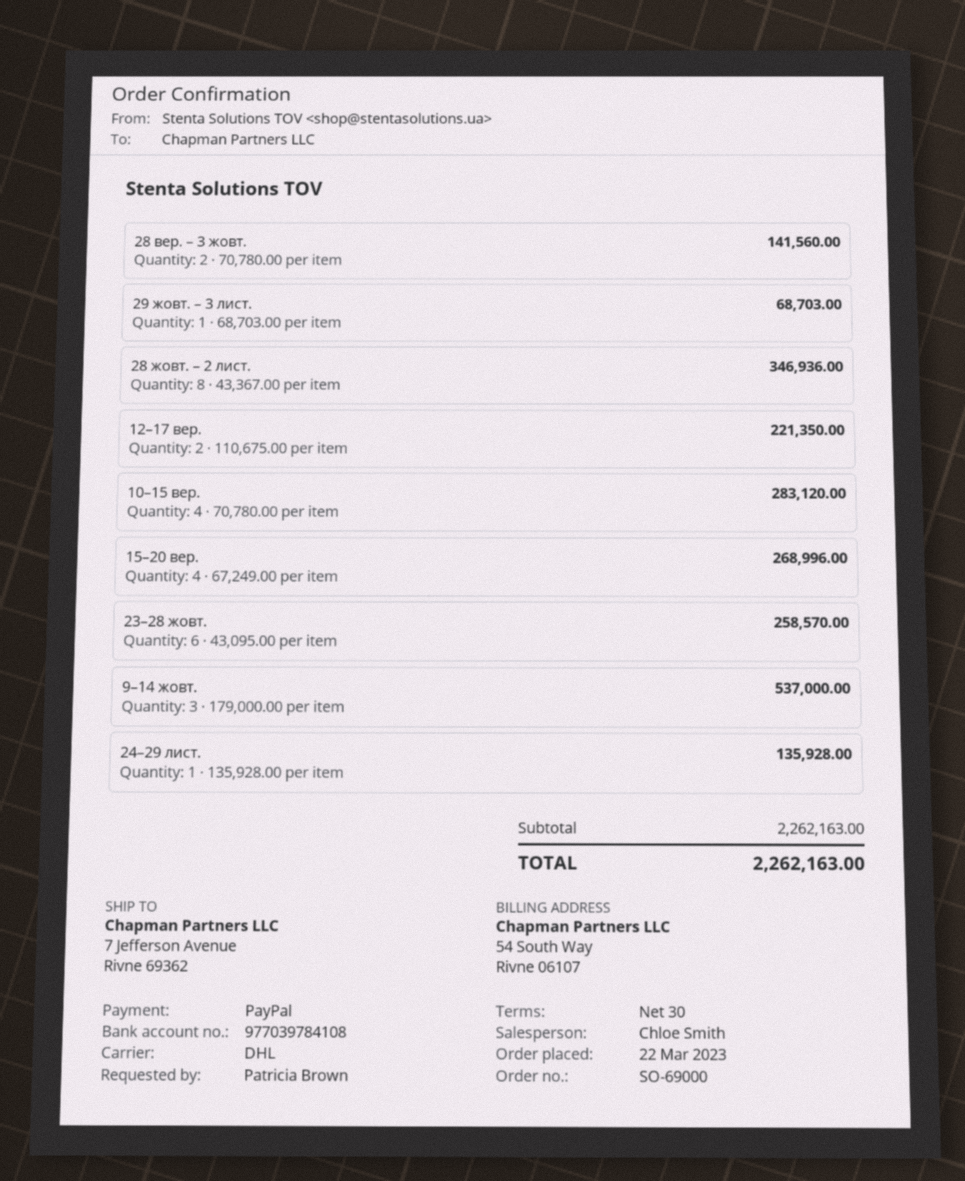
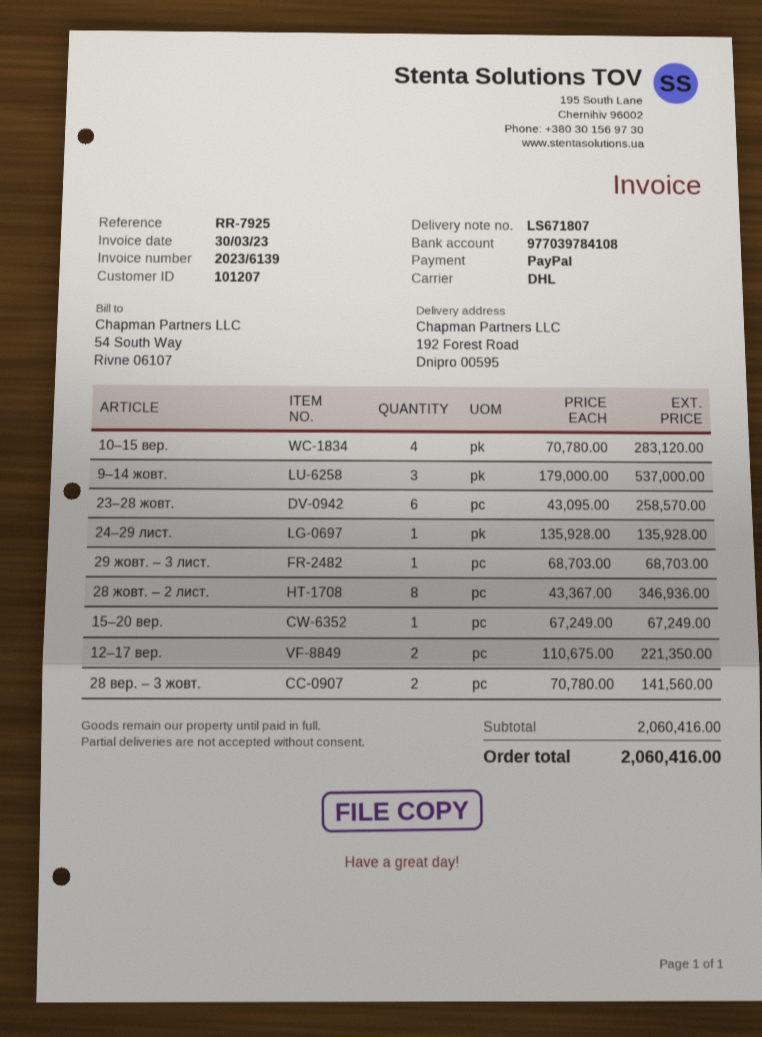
ship to: 7 Jefferson Avenue, Rivne 69362 -> 192 Forest Road, Dnipro 00595
15–20 вер.: 4 x 67249.00 = 268996.00 -> 1 x 67249.00 = 67249.00
subtotal: 2262163.00 -> 2060416.00
total: 2262163.00 -> 2060416.00

